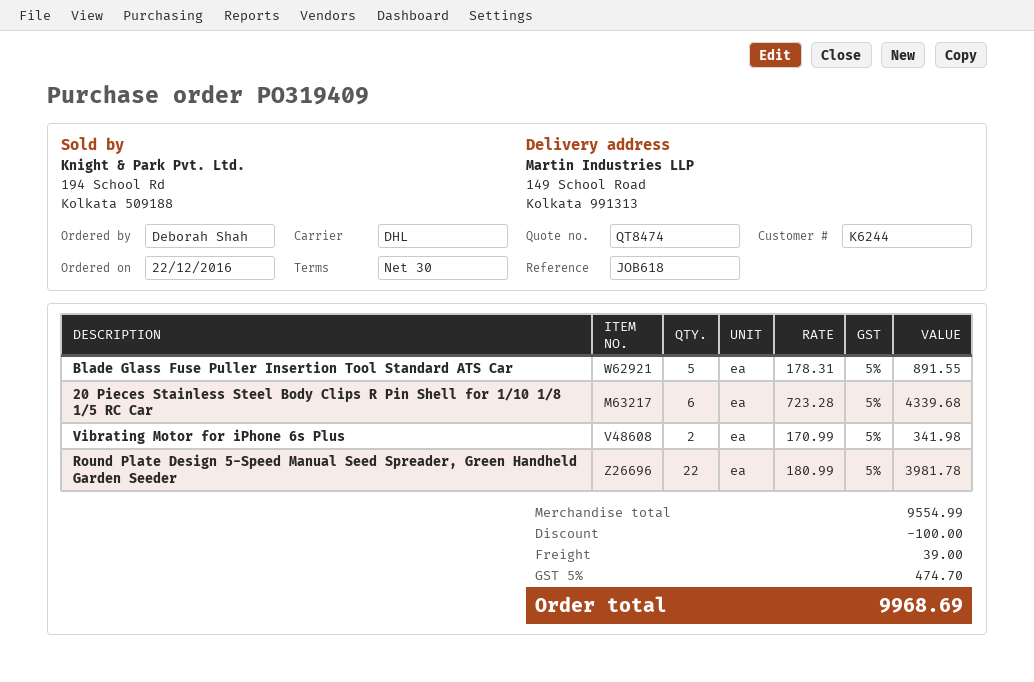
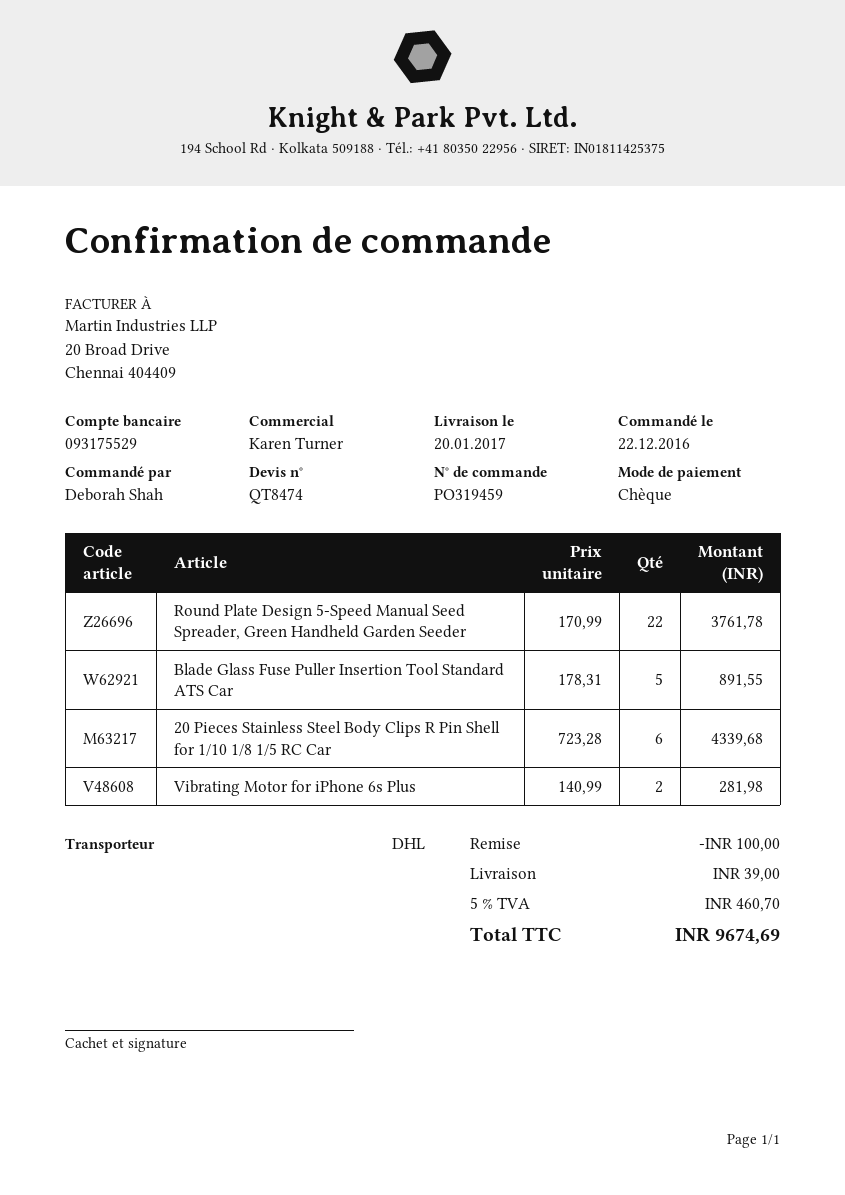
order number: PO319409 -> PO319459
Vibrating Motor for iPhone 6s Plus: 2 x 170.99 = 341.98 -> 2 x 140.99 = 281.98
Round Plate Design 5-Speed Manual Seed Spreader, Green Handheld Garden Seeder: 22 x 180.99 = 3981.78 -> 22 x 170.99 = 3761.78
tax: 5% = 474.70 -> 5% = 460.70
total: 9968.69 -> 9674.69

